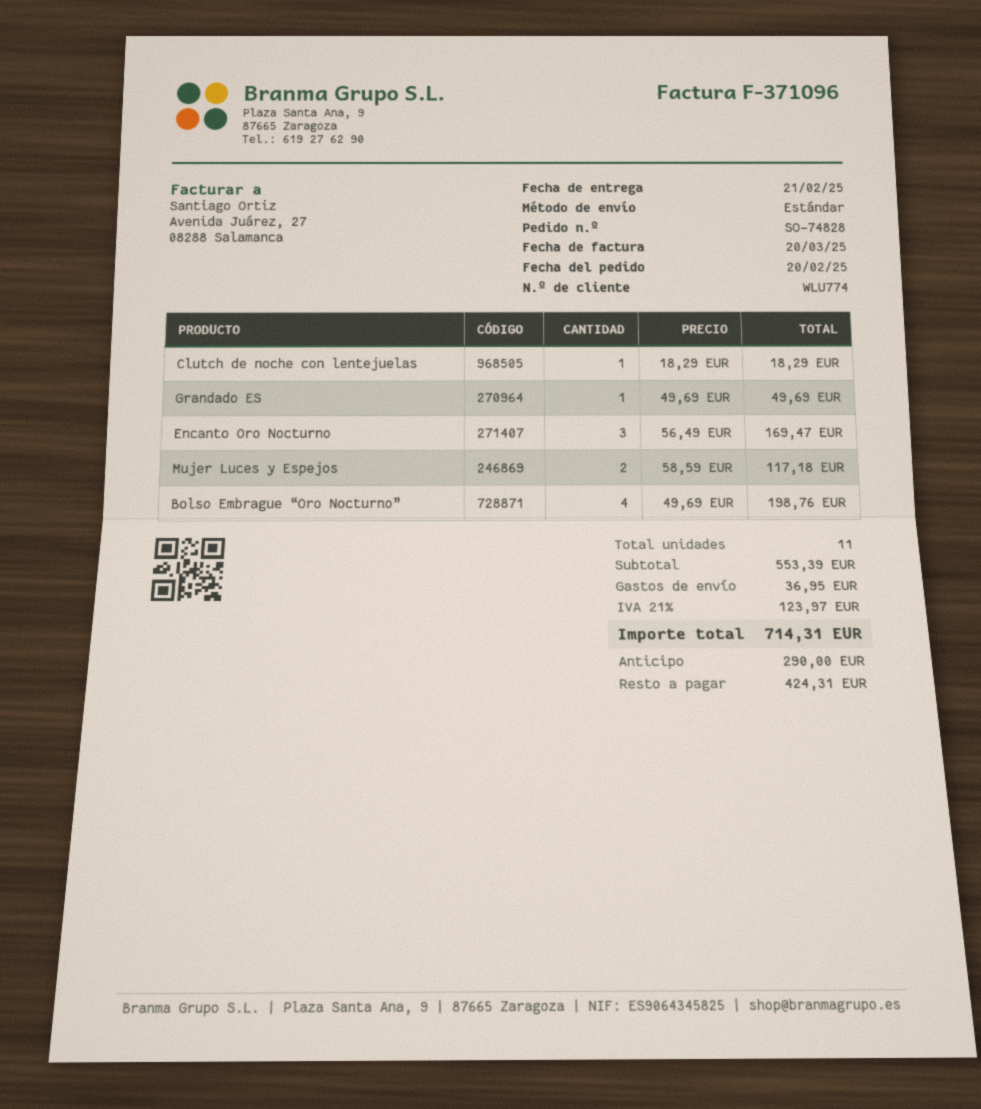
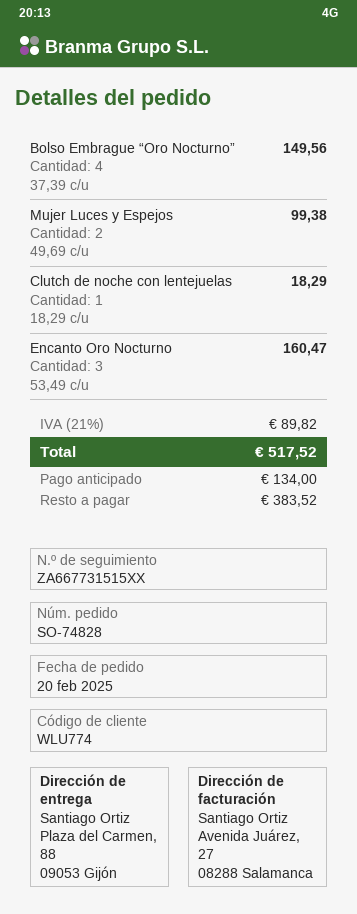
Grandado ES: 1 x 49.69 = 49.69 -> none
Encanto Oro Nocturno: 3 x 56.49 = 169.47 -> 3 x 53.49 = 160.47
Mujer Luces y Espejos: 2 x 58.59 = 117.18 -> 2 x 49.69 = 99.38
Bolso Embrague “Oro Nocturno”: 4 x 49.69 = 198.76 -> 4 x 37.39 = 149.56
shipping: 36.95 -> none
tax: 21% = 123.97 -> 21% = 89.82
total: 714.31 -> 517.52
deposit: 290.00 -> 134.00
balance: 424.31 -> 383.52

